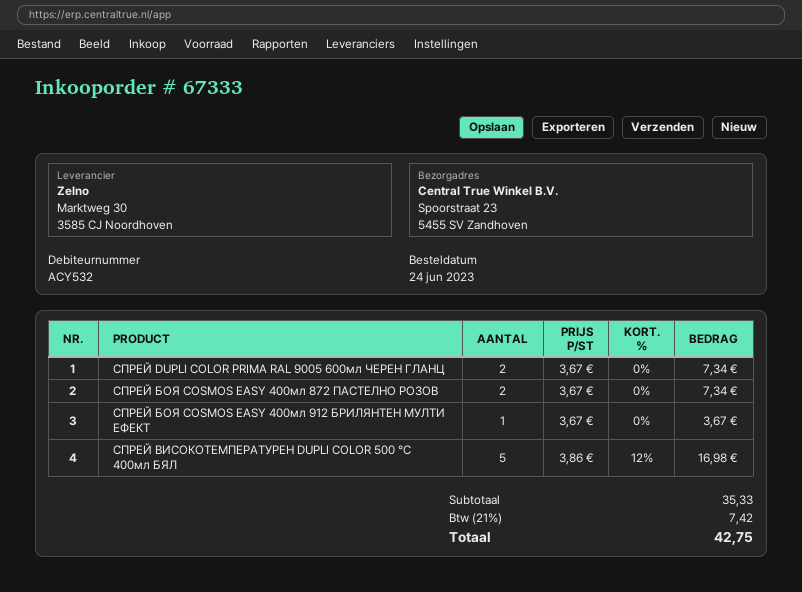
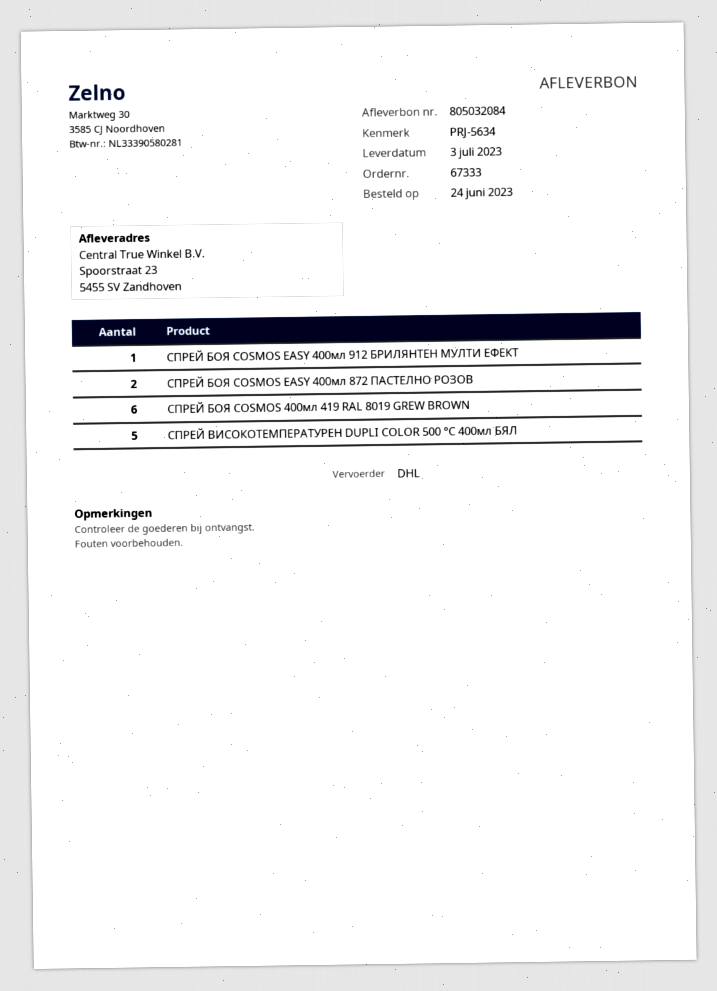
СПРЕЙ DUPLI COLOR PRIMA RAL 9005 600мл ЧЕРЕН ГЛАНЦ: 2 -> none
СПРЕЙ БОЯ COSMOS 400мл 419 RAL 8019 GREW BROWN: none -> 6

